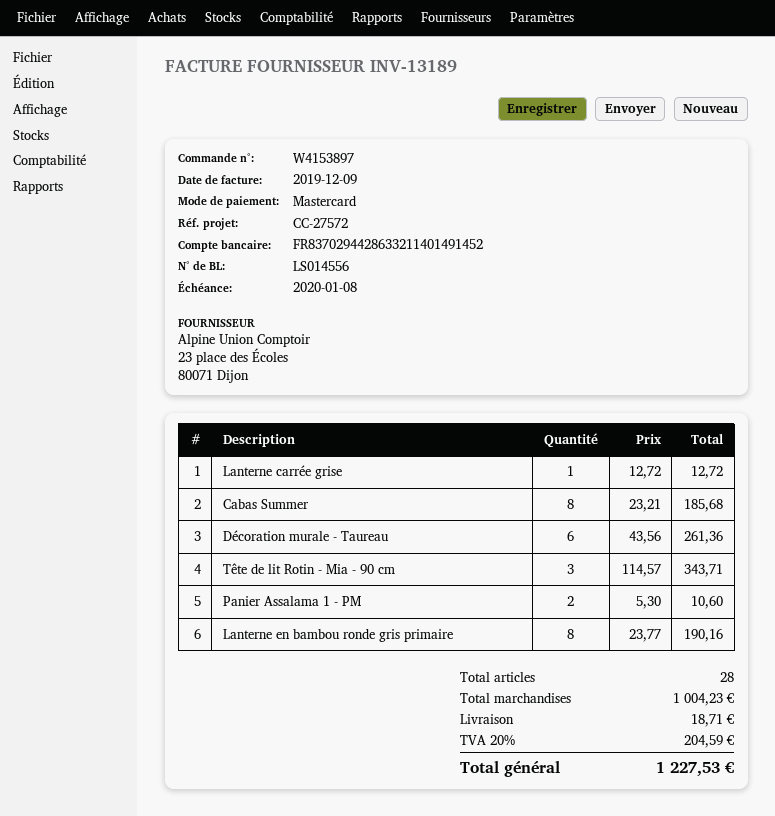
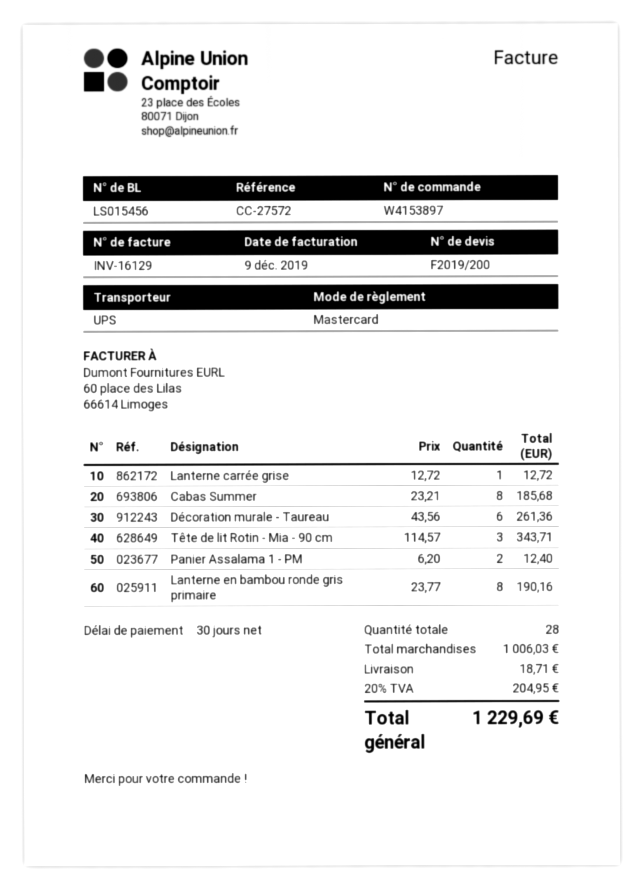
delivery note number: LS014556 -> LS015456
invoice number: INV-13189 -> INV-16129
Panier Assalama 1 - PM: 2 x 5.30 = 10.60 -> 2 x 6.20 = 12.40
subtotal: 1004.23 -> 1006.03
tax: 20% = 204.59 -> 20% = 204.95
total: 1227.53 -> 1229.69

